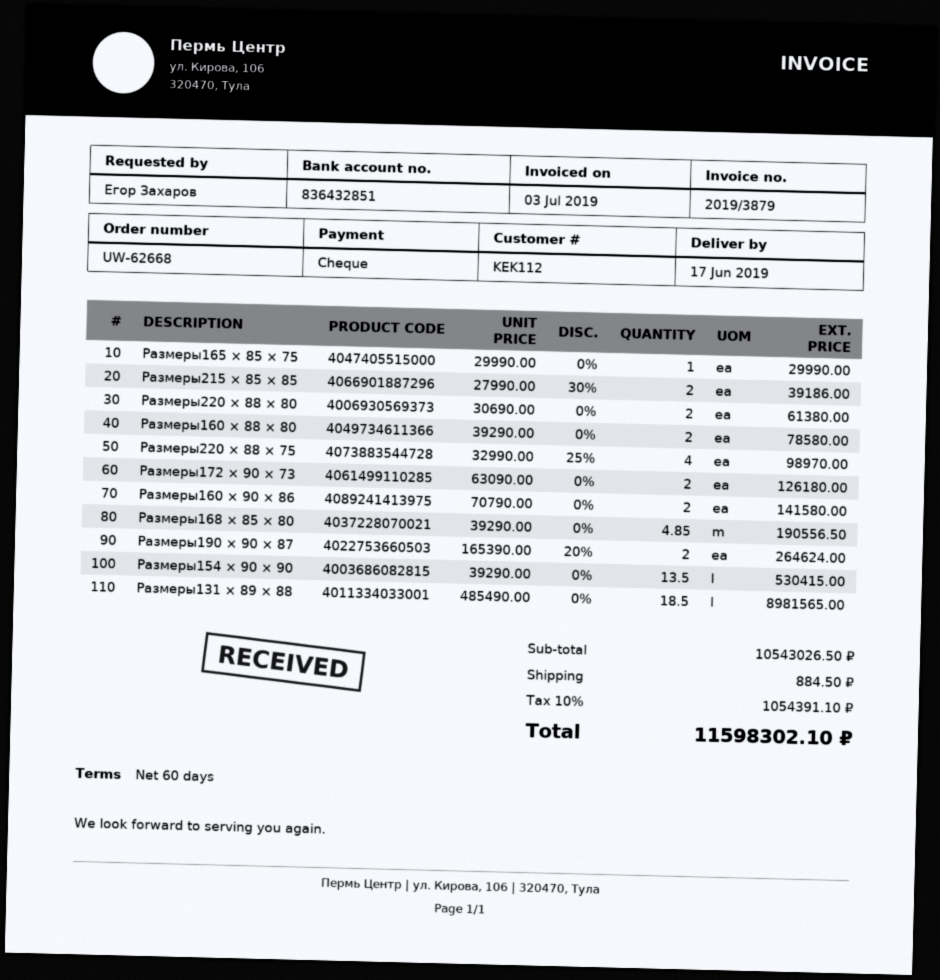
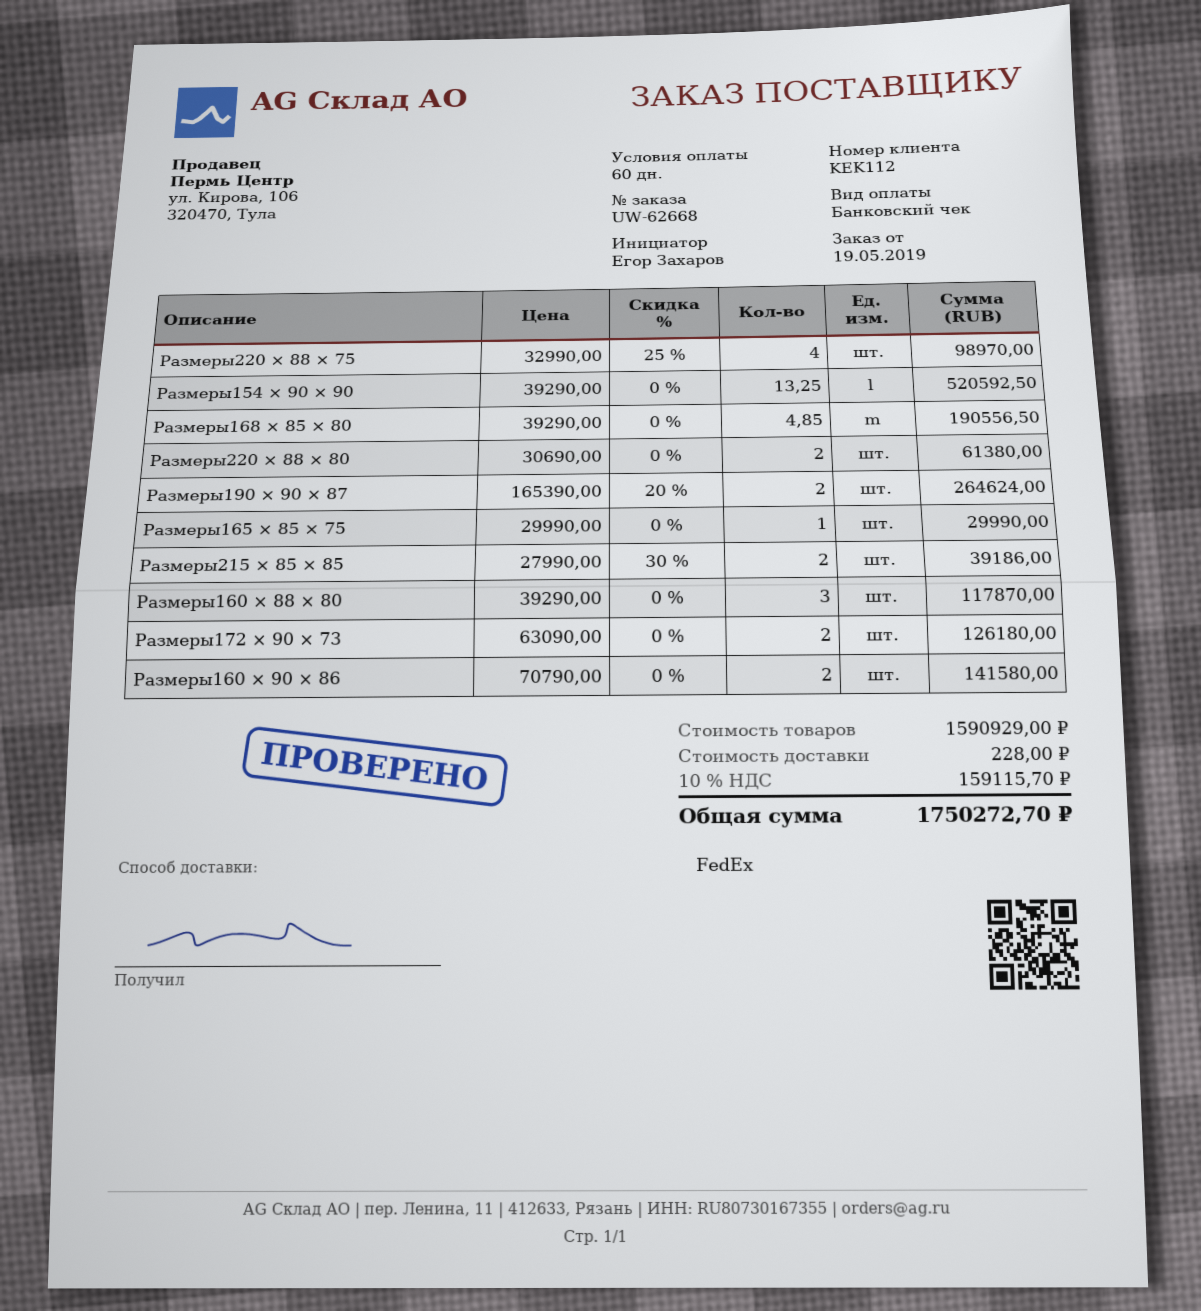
Размеры160 × 88 × 80: 2 x 39290.00 = 78580.00 -> 3 x 39290.00 = 117870.00
Размеры154 × 90 × 90: 13.5 x 39290.00 = 530415.00 -> 13.25 x 39290.00 = 520592.50
Размеры131 × 89 × 88: 18.5 x 485490.00 = 8981565.00 -> none
subtotal: 10543026.50 -> 1590929.00
shipping: 884.50 -> 228.00
tax: 10% = 1054391.10 -> 10% = 159115.70
total: 11598302.10 -> 1750272.70

